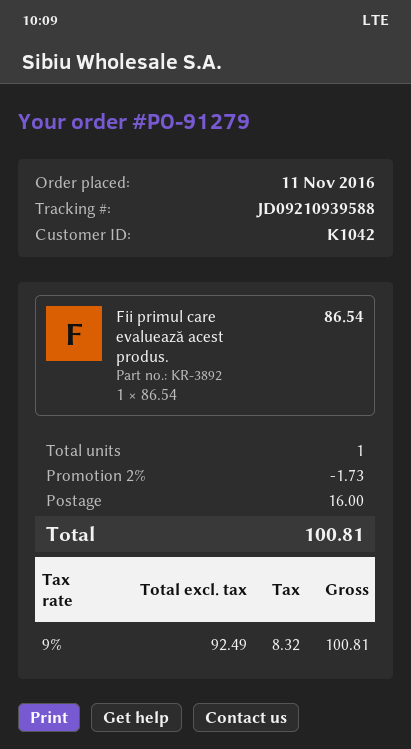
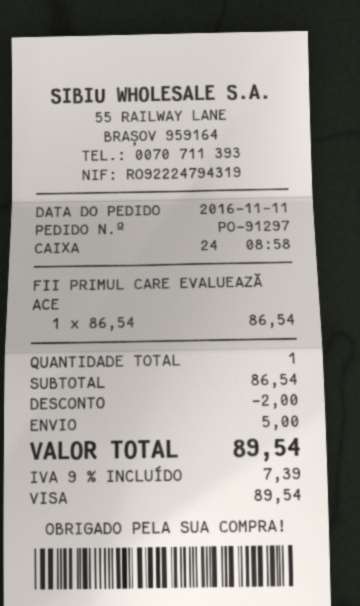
order number: PO-91279 -> PO-91297
discount: 1.73 -> 2.00
shipping: 16.00 -> 5.00
tax: 9% = 8.32 -> 9% = 7.39
total: 100.81 -> 89.54

